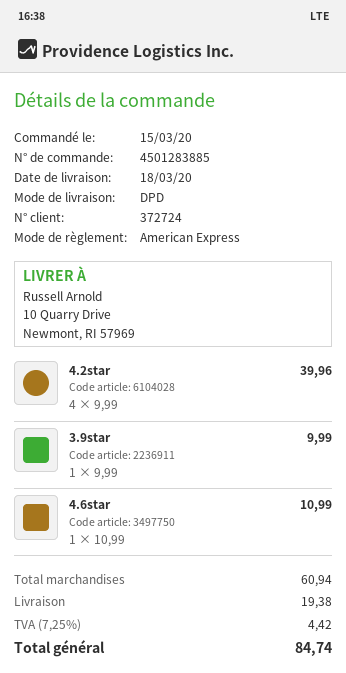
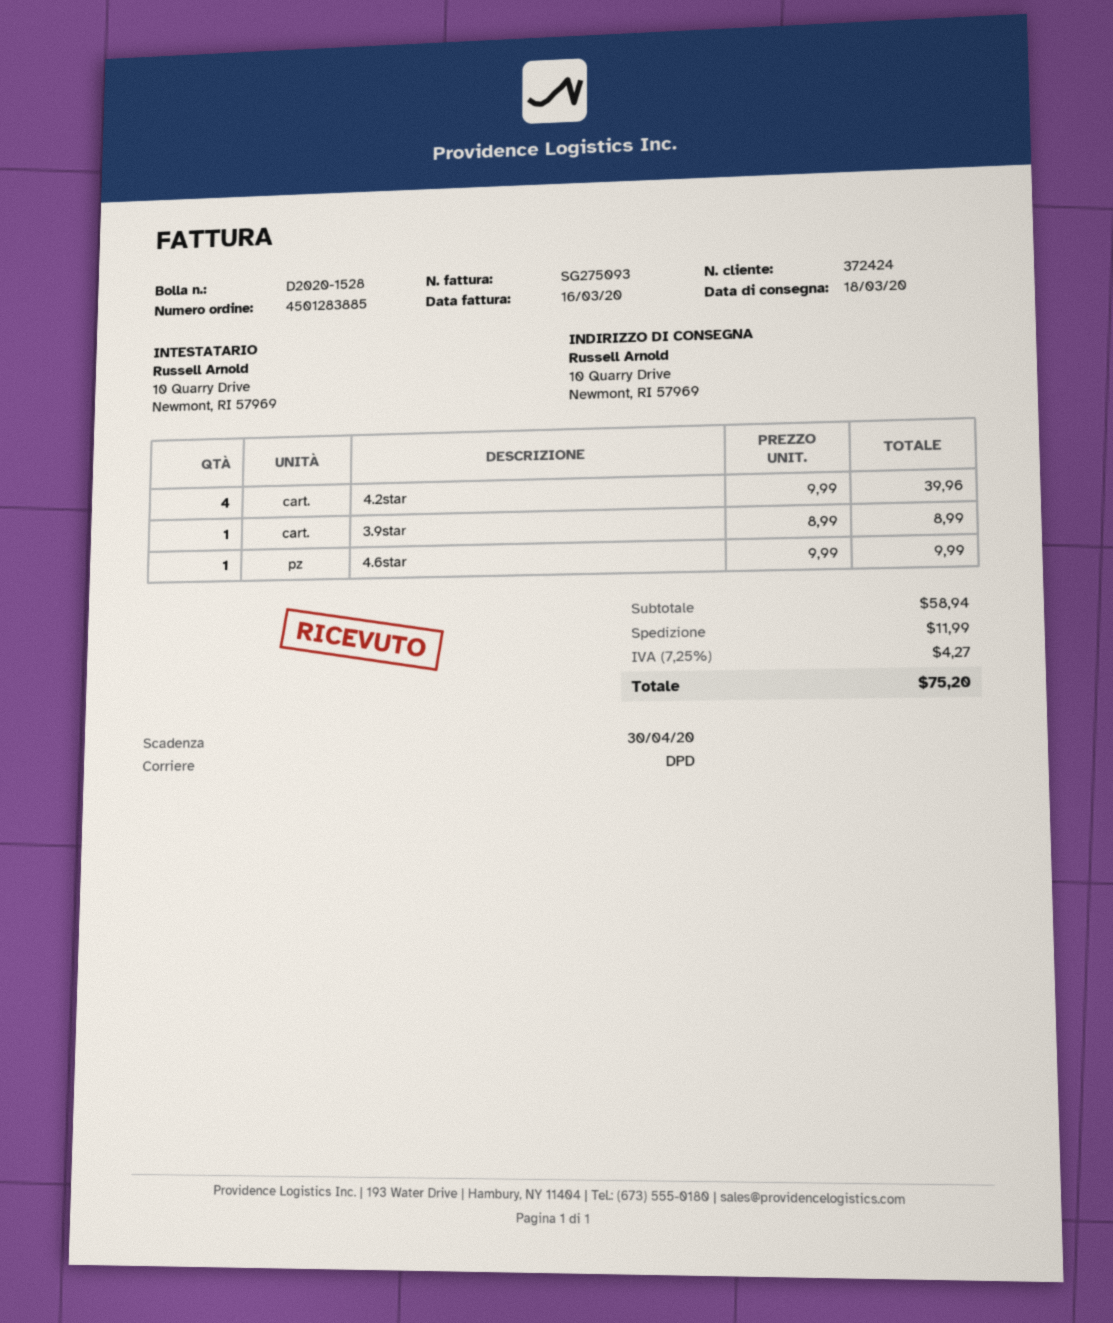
customer number: 372724 -> 372424
3.9star: 1 x 9.99 = 9.99 -> 1 x 8.99 = 8.99
4.6star: 1 x 10.99 = 10.99 -> 1 x 9.99 = 9.99
subtotal: 60.94 -> 58.94
shipping: 19.38 -> 11.99
tax: 7.25% = 4.42 -> 7.25% = 4.27
total: 84.74 -> 75.20

